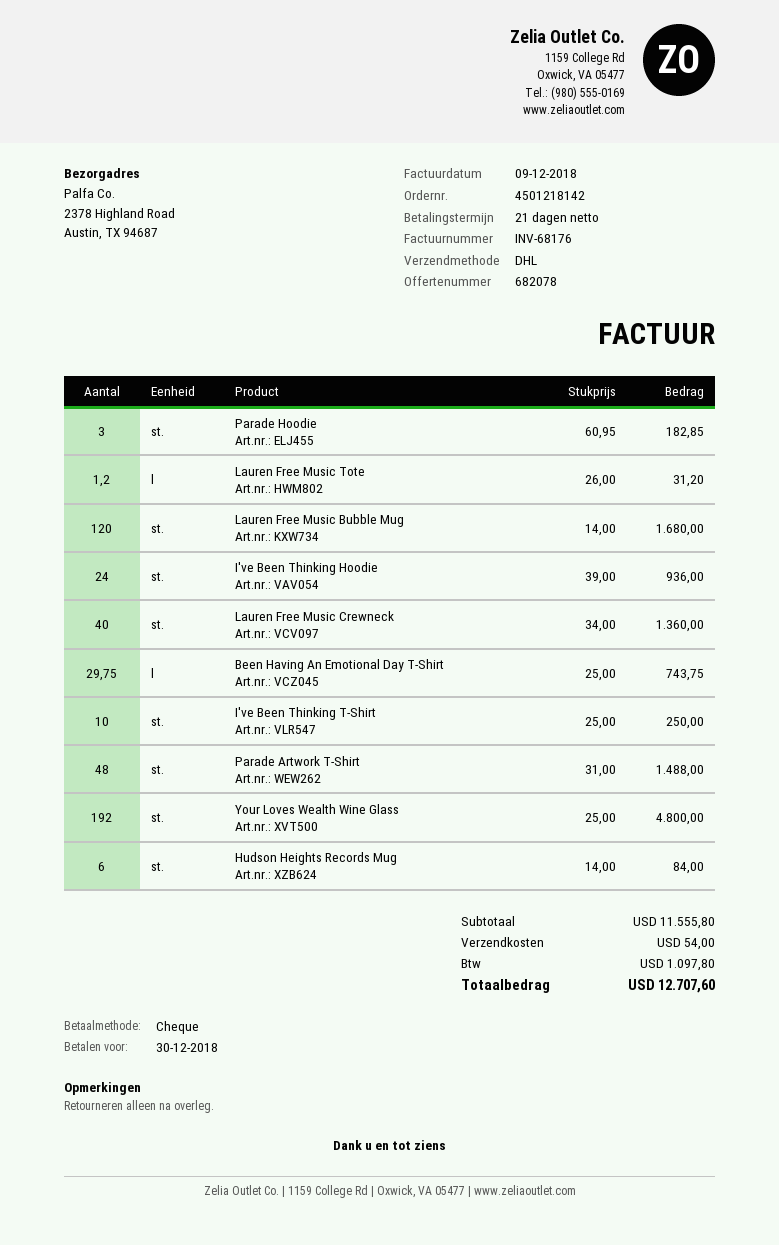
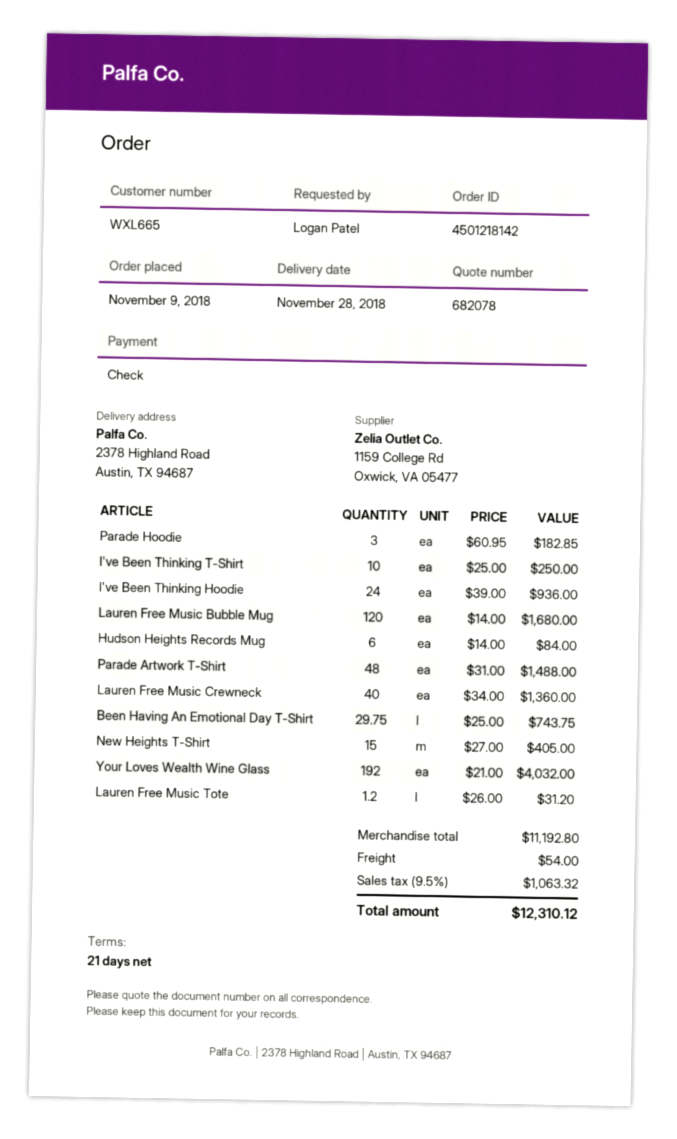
Your Loves Wealth Wine Glass: 192 x 25.00 = 4800.00 -> 192 x 21.00 = 4032.00
New Heights T-Shirt: none -> 15 x 27.00 = 405.00
subtotal: 11555.80 -> 11192.80
tax: 1097.80 -> 1063.32
total: 12707.60 -> 12310.12

